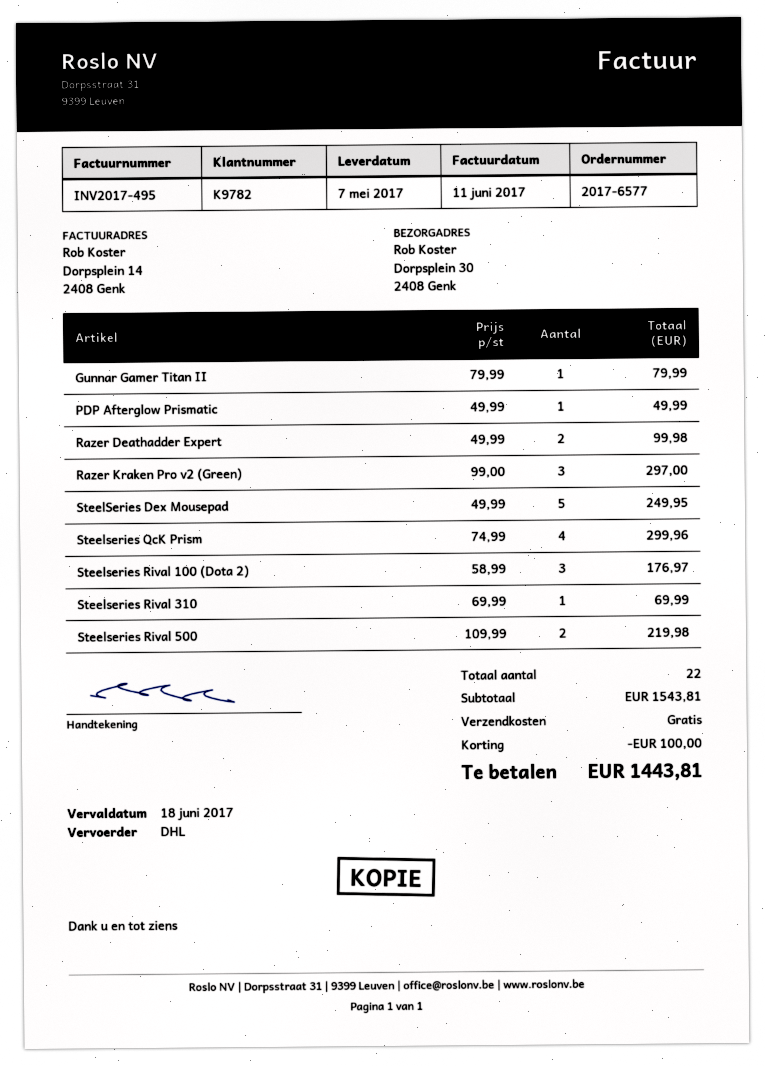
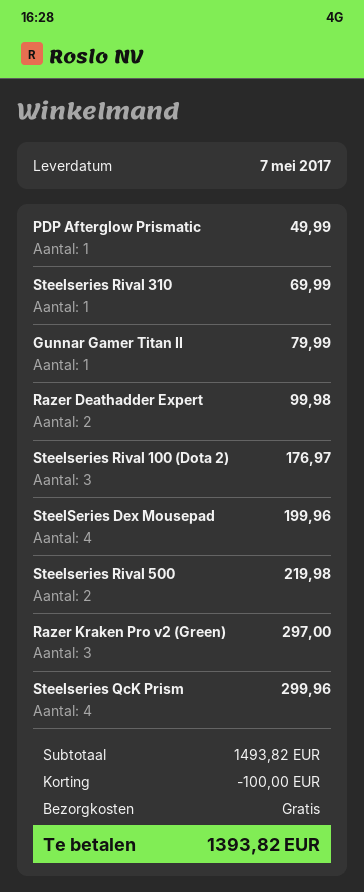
SteelSeries Dex Mousepad: 5 for 249.95 -> 4 for 199.96
subtotal: 1543.81 -> 1493.82
total: 1443.81 -> 1393.82

